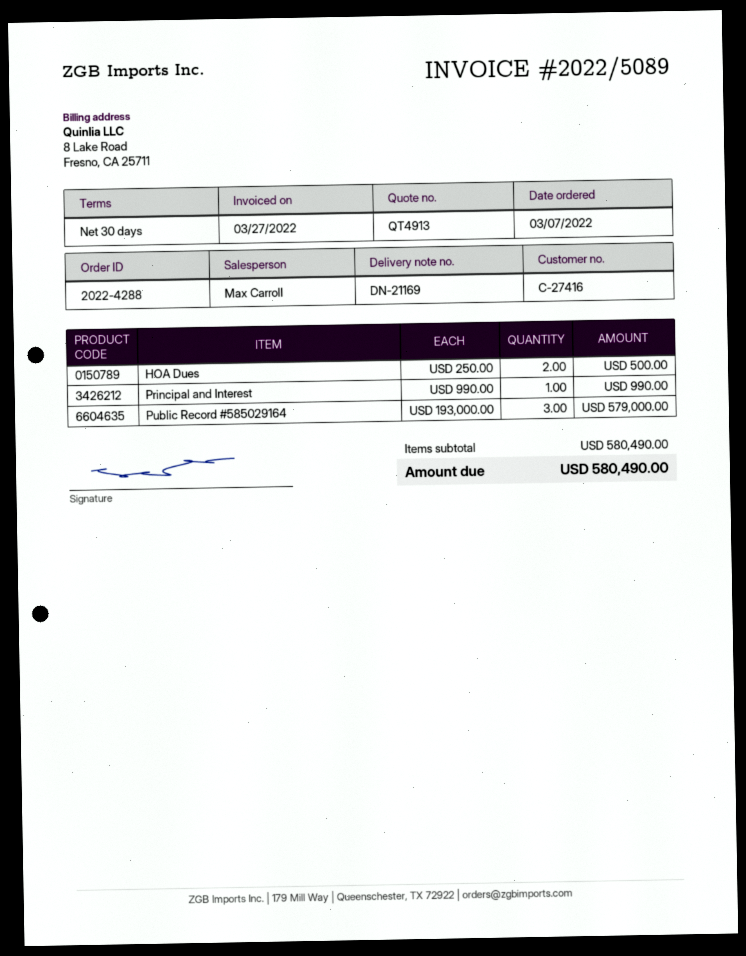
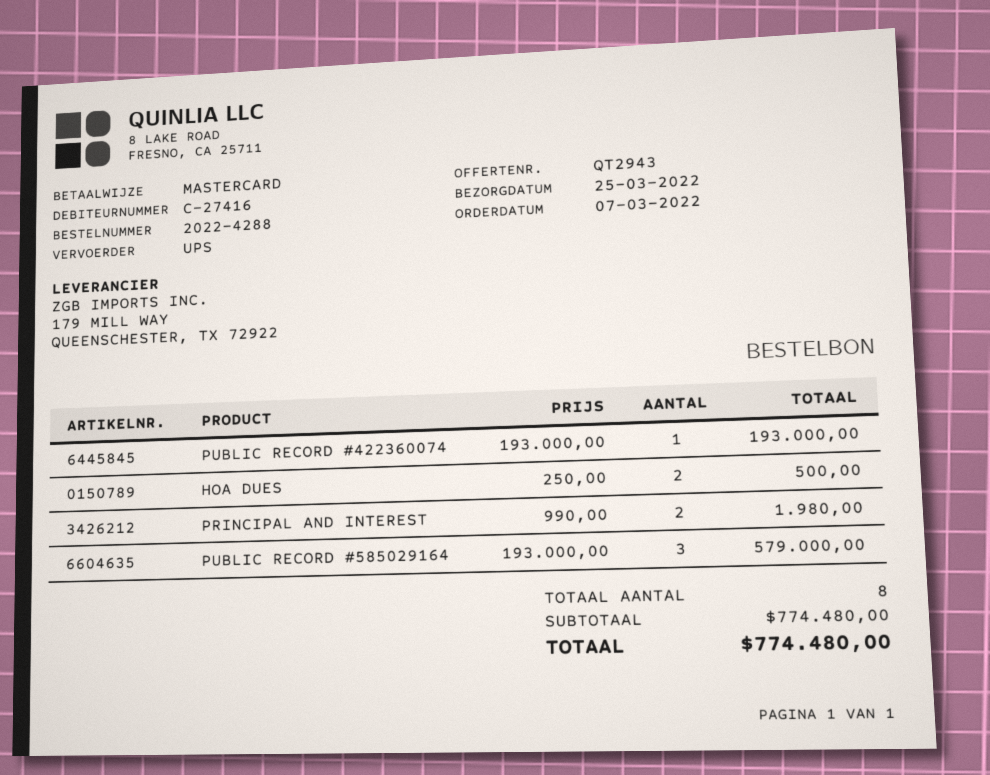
quote number: QT4913 -> QT2943
Principal and Interest: 1 x 990.00 = 990.00 -> 2 x 990.00 = 1980.00
PUBLIC RECORD #422360074: none -> 1 x 193000.00 = 193000.00
subtotal: 580490.00 -> 774480.00
total: 580490.00 -> 774480.00

